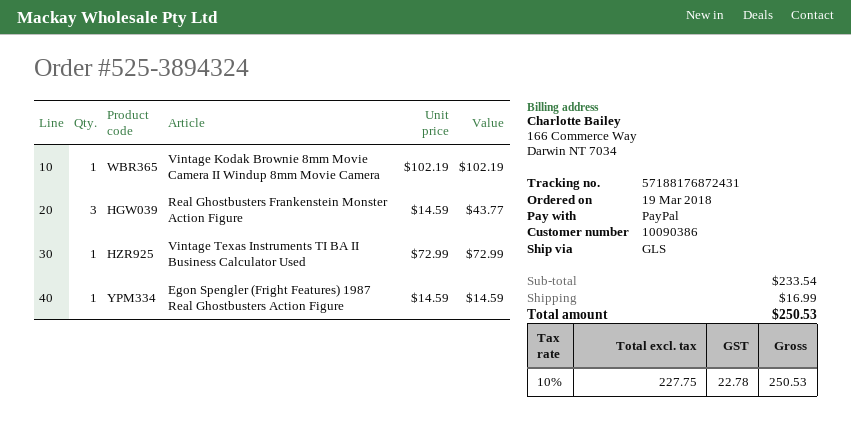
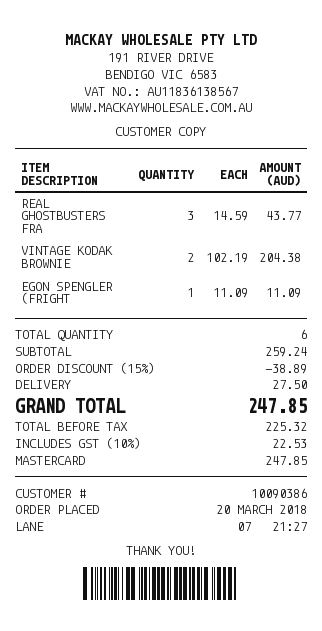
order date: 2018-03-19 -> 2018-03-20
payment method: PayPal -> Mastercard
Vintage Kodak Brownie 8mm Movie Camera II Windup 8mm Movie Camera: 1 x 102.19 = 102.19 -> 2 x 102.19 = 204.38
Vintage Texas Instruments TI BA II Business Calculator Used: 1 x 72.99 = 72.99 -> none
Egon Spengler (Fright Features) 1987 Real Ghostbusters Action Figure: 1 x 14.59 = 14.59 -> 1 x 11.09 = 11.09
subtotal: 233.54 -> 259.24
discount: none -> 15% = 38.89
shipping: 16.99 -> 27.50
net: 227.75 -> 225.32
tax: 10% = 22.78 -> 10% = 22.53
total: 250.53 -> 247.85

